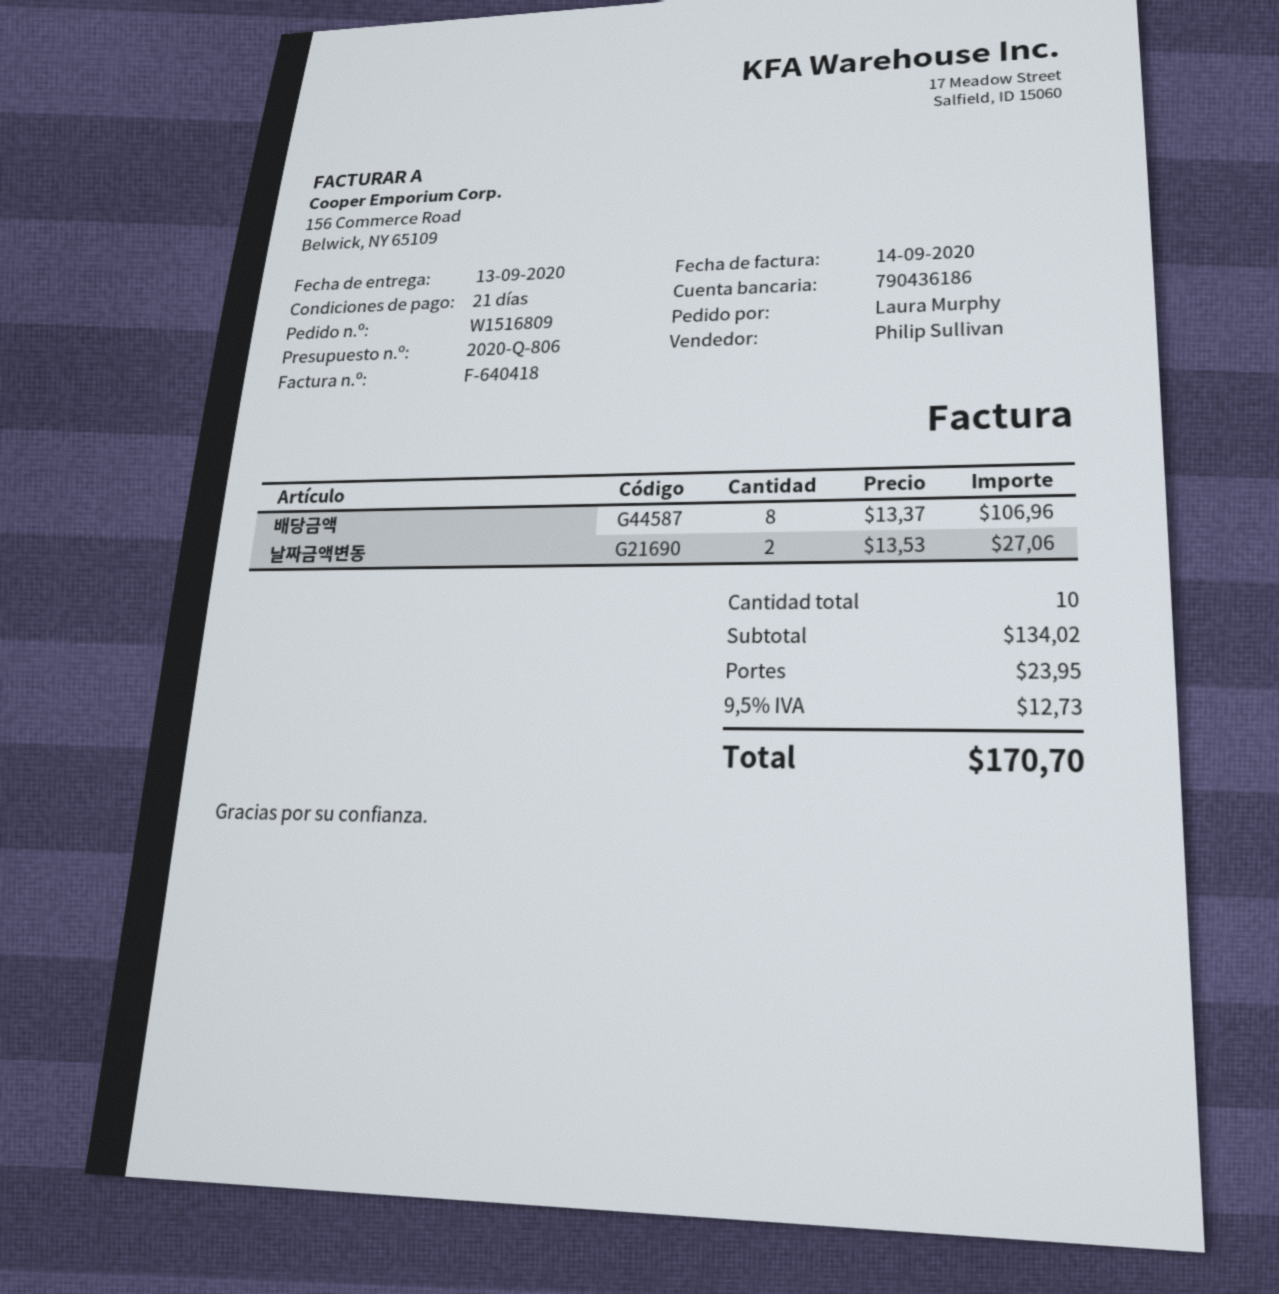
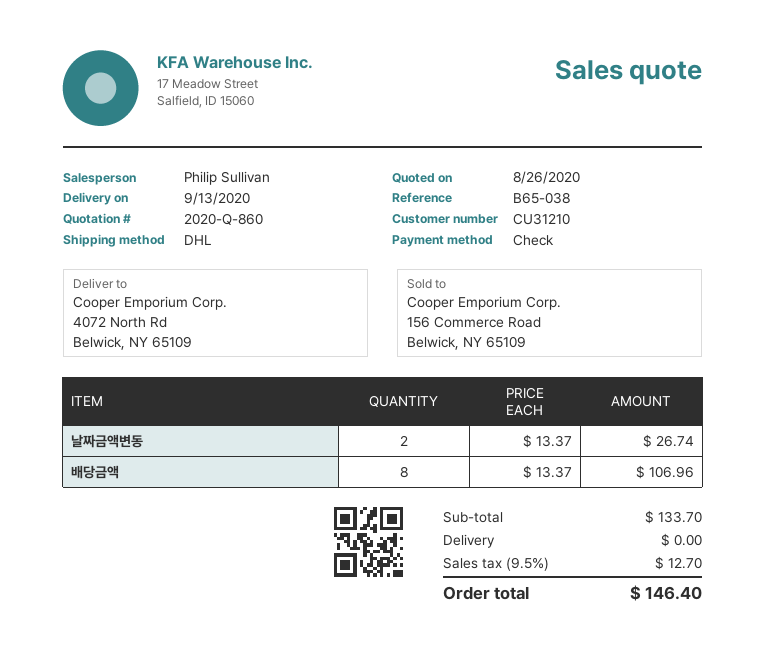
quote number: 2020-Q-806 -> 2020-Q-860
날짜금액변동: 2 x 13.53 = 27.06 -> 2 x 13.37 = 26.74
subtotal: 134.02 -> 133.70
shipping: 23.95 -> 0.00
tax: 9.5% = 12.73 -> 9.5% = 12.70
total: 170.70 -> 146.40

